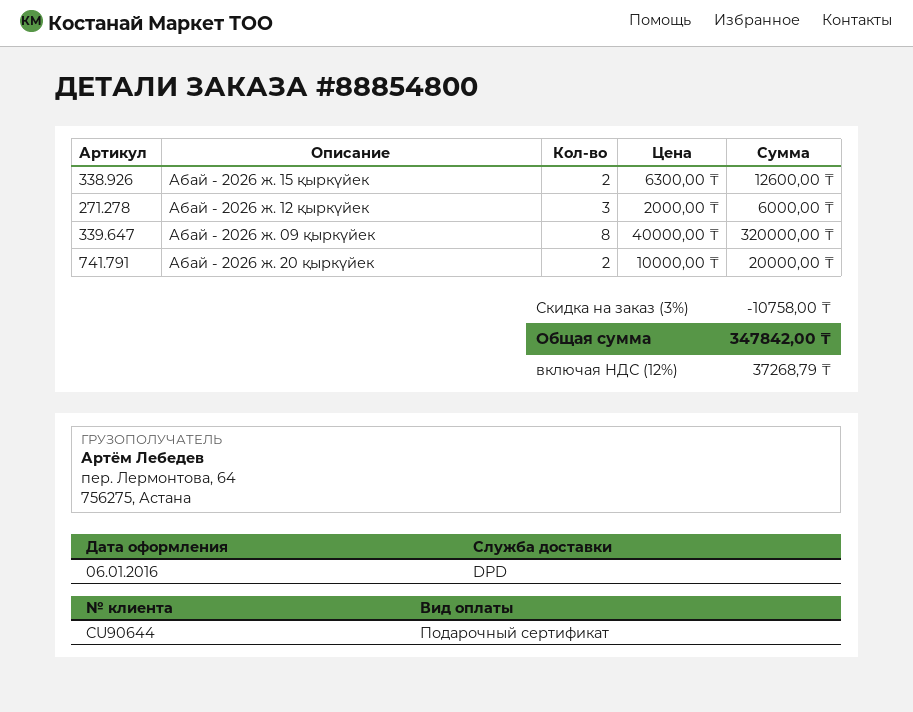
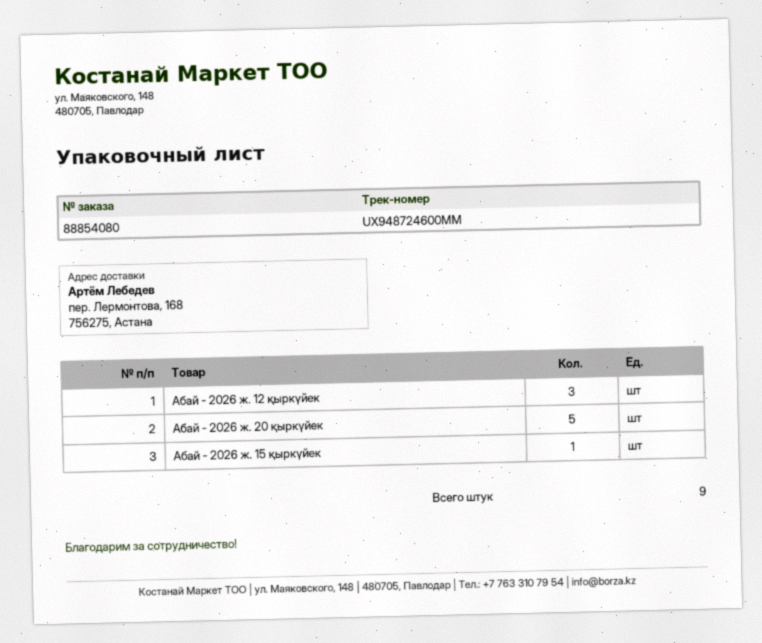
order number: 88854800 -> 88854080
ship to: пер. Лермонтова, 64, 756275, Астана -> пер. Лермонтова, 168, 756275, Астана
Абай - 2026 ж. 15 қыркүйек: 2 -> 1
Абай - 2026 ж. 09 қыркүйек: 8 -> none
Абай - 2026 ж. 20 қыркүйек: 2 -> 5

